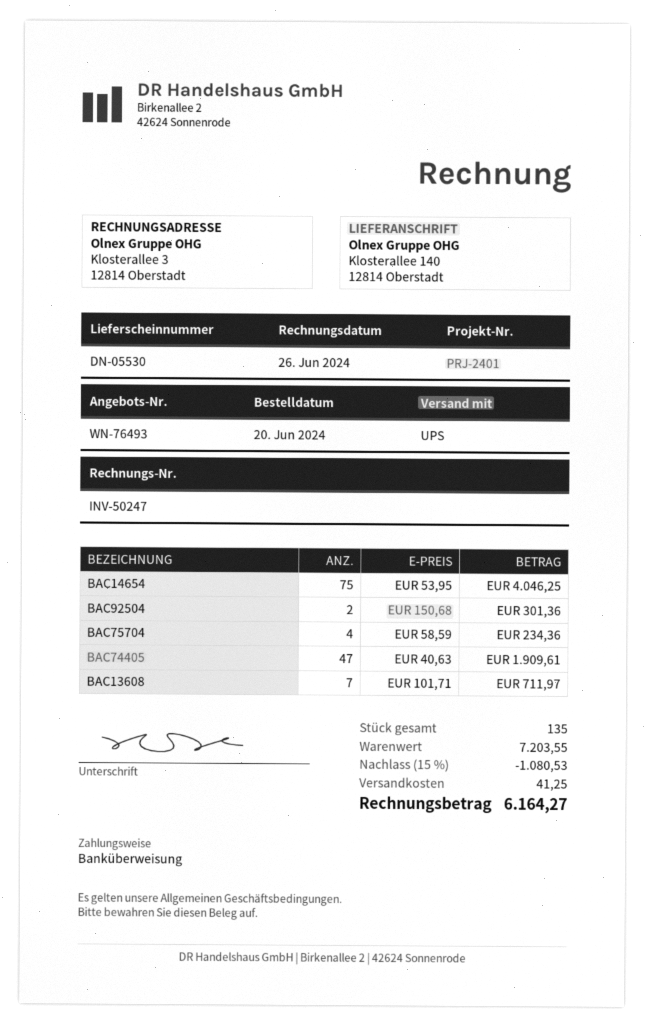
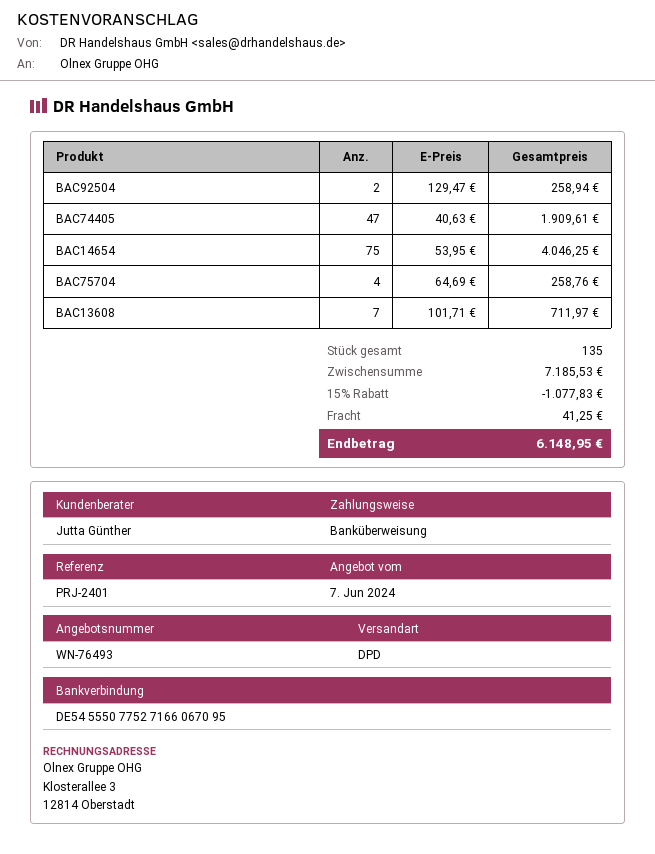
shipping method: UPS -> DPD
BAC92504: 2 x 150.68 = 301.36 -> 2 x 129.47 = 258.94
BAC75704: 4 x 58.59 = 234.36 -> 4 x 64.69 = 258.76
subtotal: 7203.55 -> 7185.53
discount: 15% = 1080.53 -> 15% = 1077.83
total: 6164.27 -> 6148.95

